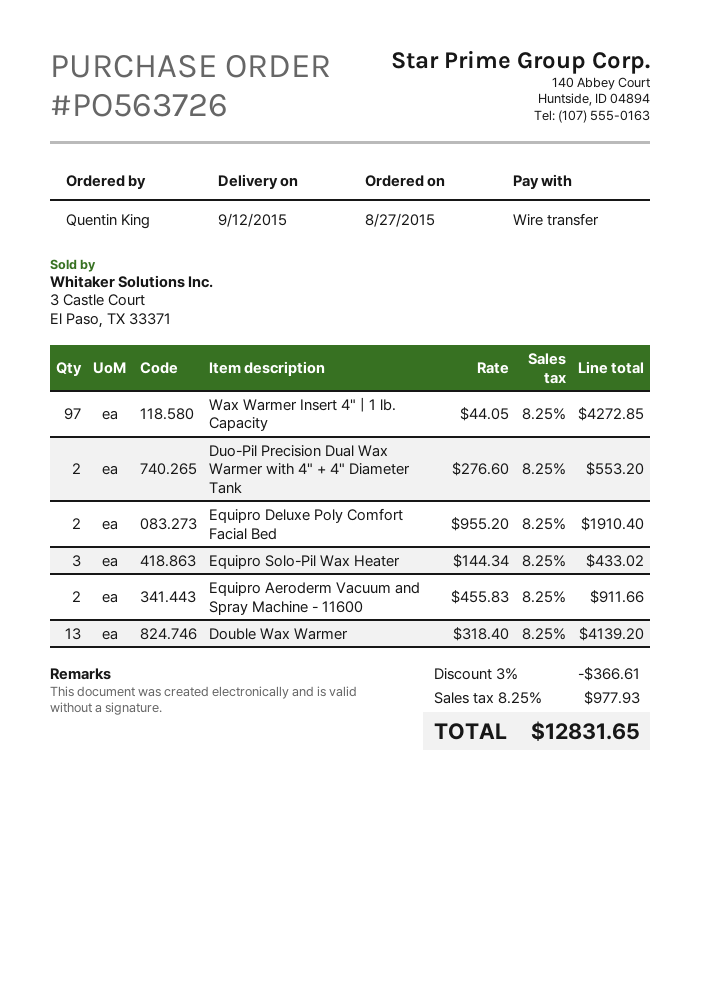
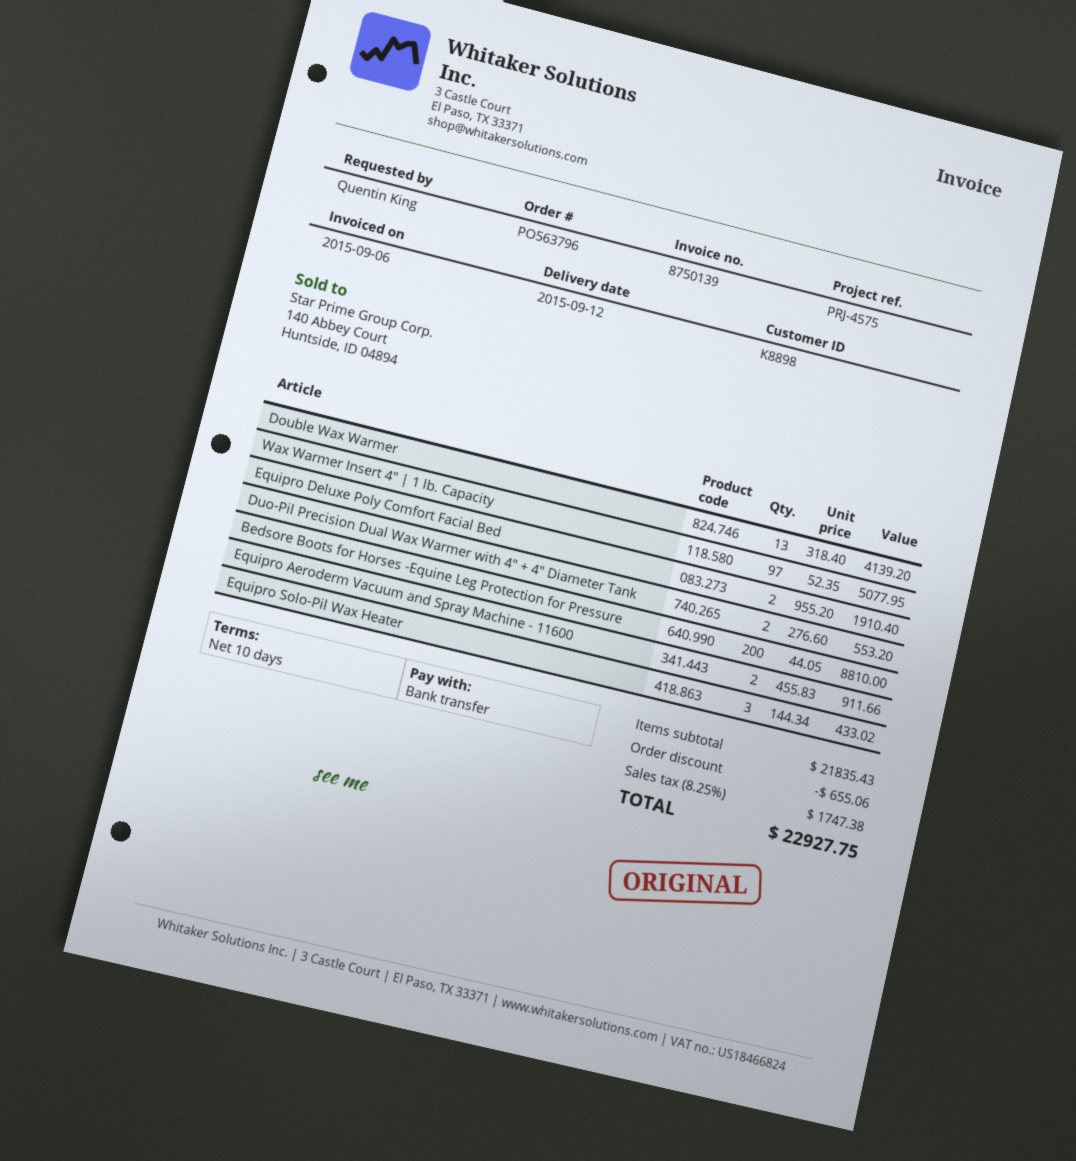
order number: PO563726 -> PO563796
Wax Warmer Insert 4" | 1 lb. Capacity: 97 x 44.05 = 4272.85 -> 97 x 52.35 = 5077.95
Bedsore Boots for Horses -Equine Leg Protection for Pressure: none -> 200 x 44.05 = 8810.00
discount: 366.61 -> 655.06
tax: 8.25% = 977.93 -> 8.25% = 1747.38
total: 12831.65 -> 22927.75

